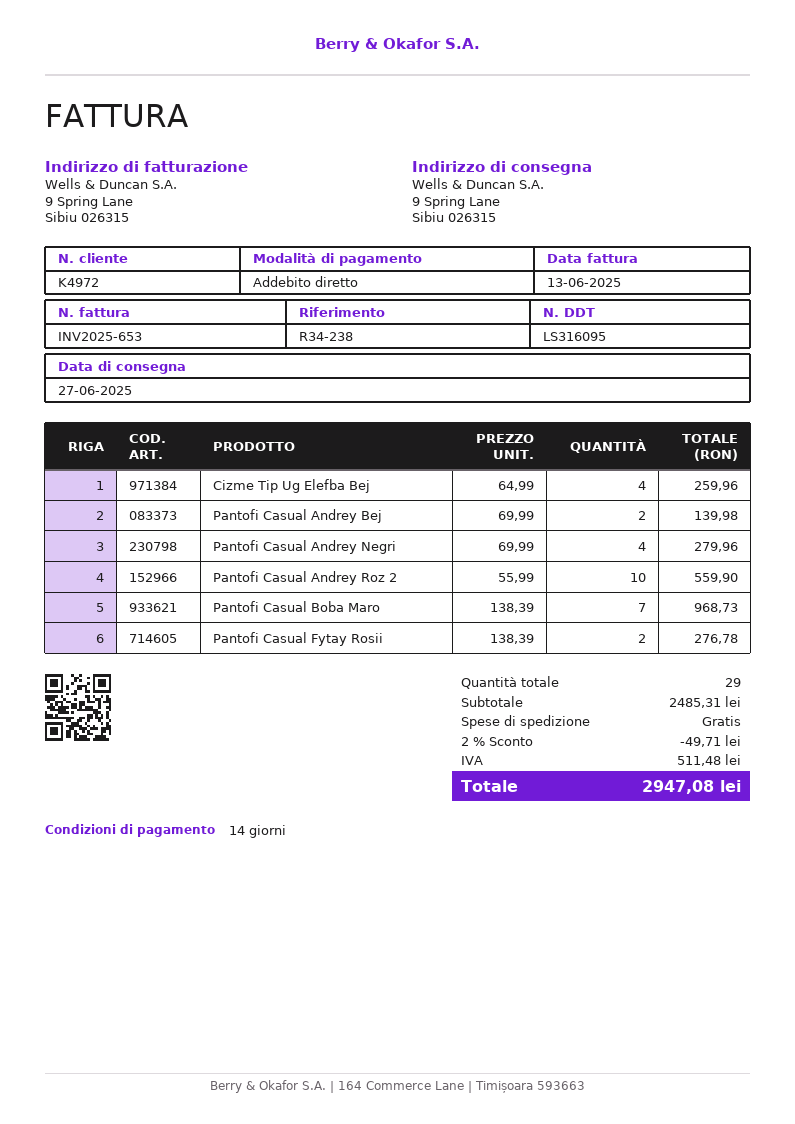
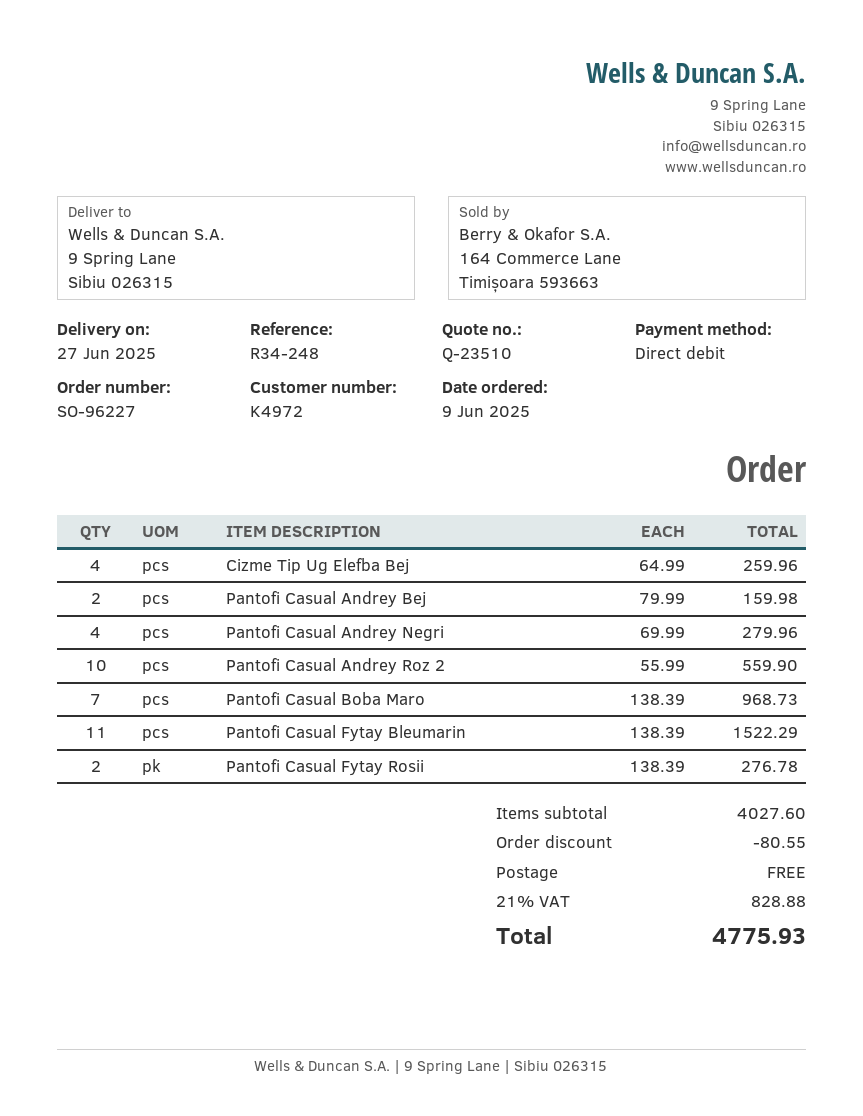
reference: R34-238 -> R34-248
Pantofi Casual Andrey Bej: 2 x 69.99 = 139.98 -> 2 x 79.99 = 159.98
Pantofi Casual Fytay Bleumarin: none -> 11 x 138.39 = 1522.29
subtotal: 2485.31 -> 4027.60
discount: 49.71 -> 80.55
tax: 511.48 -> 828.88
total: 2947.08 -> 4775.93

